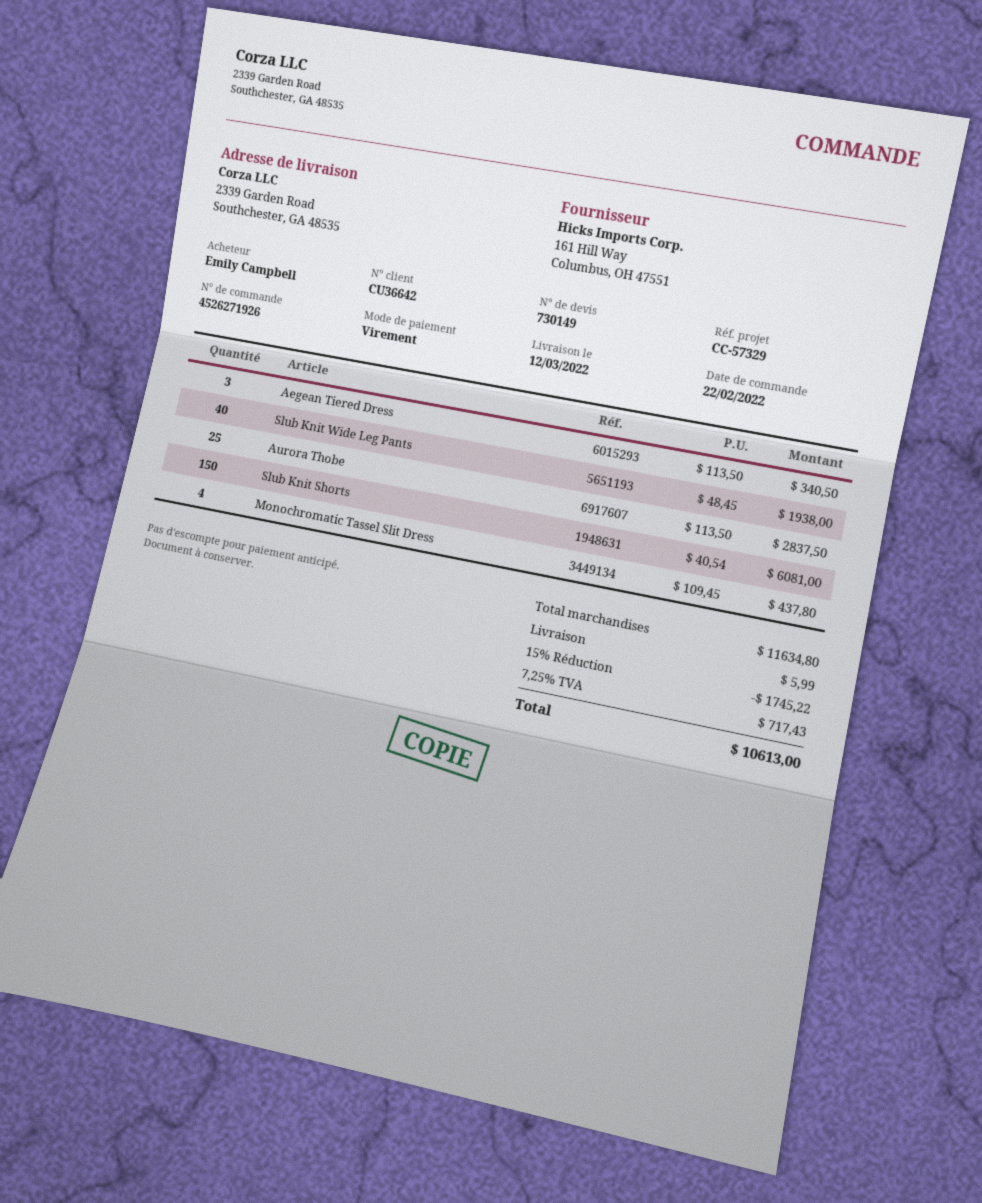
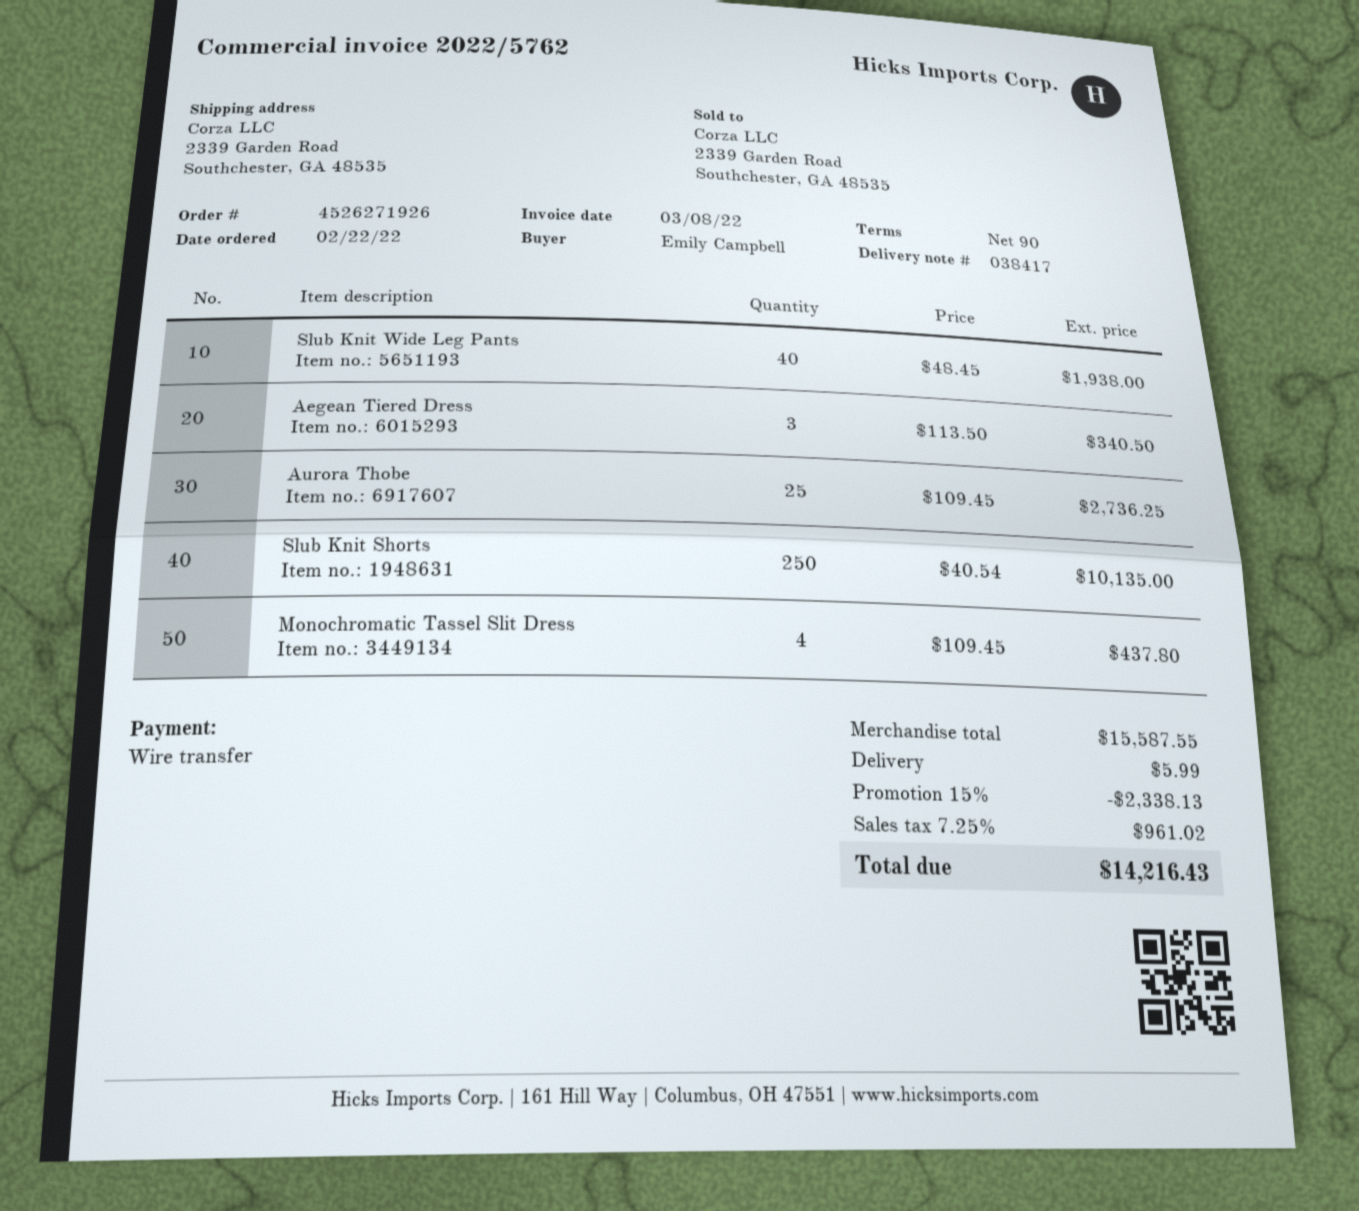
Aurora Thobe: 25 x 113.50 = 2837.50 -> 25 x 109.45 = 2736.25
Slub Knit Shorts: 150 x 40.54 = 6081.00 -> 250 x 40.54 = 10135.00
subtotal: 11634.80 -> 15587.55
discount: 15% = 1745.22 -> 15% = 2338.13
tax: 7.25% = 717.43 -> 7.25% = 961.02
total: 10613.00 -> 14216.43

